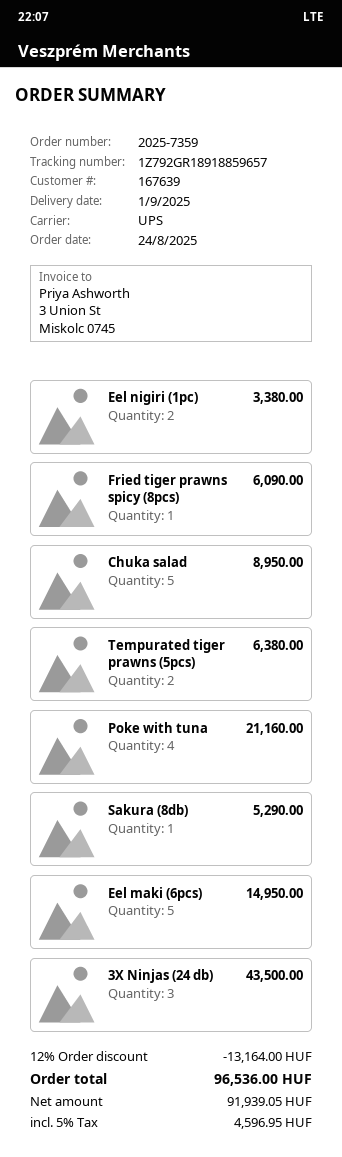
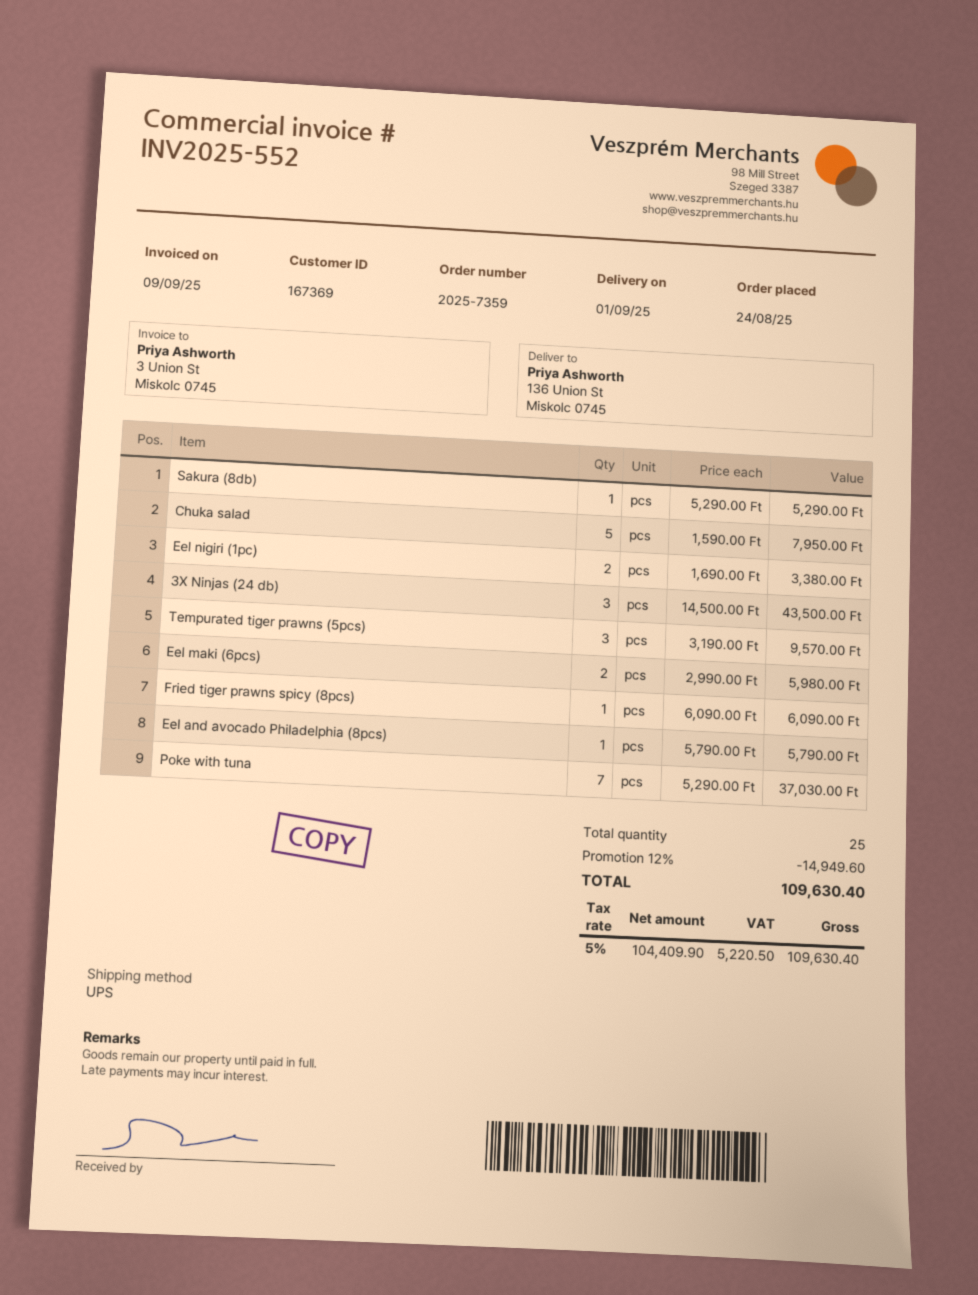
customer number: 167639 -> 167369
Chuka salad: 5 for 8950.00 -> 5 for 7950.00
Tempurated tiger prawns (5pcs): 2 for 6380.00 -> 3 for 9570.00
Poke with tuna: 4 for 21160.00 -> 7 for 37030.00
Eel maki (6pcs): 5 for 14950.00 -> 2 for 5980.00
Eel and avocado Philadelphia (8pcs): none -> 1 for 5790.00
discount: 12% = 13164.00 -> 12% = 14949.60
net: 91939.05 -> 104409.90
tax: 5% = 4596.95 -> 5% = 5220.50
total: 96536.00 -> 109630.40

